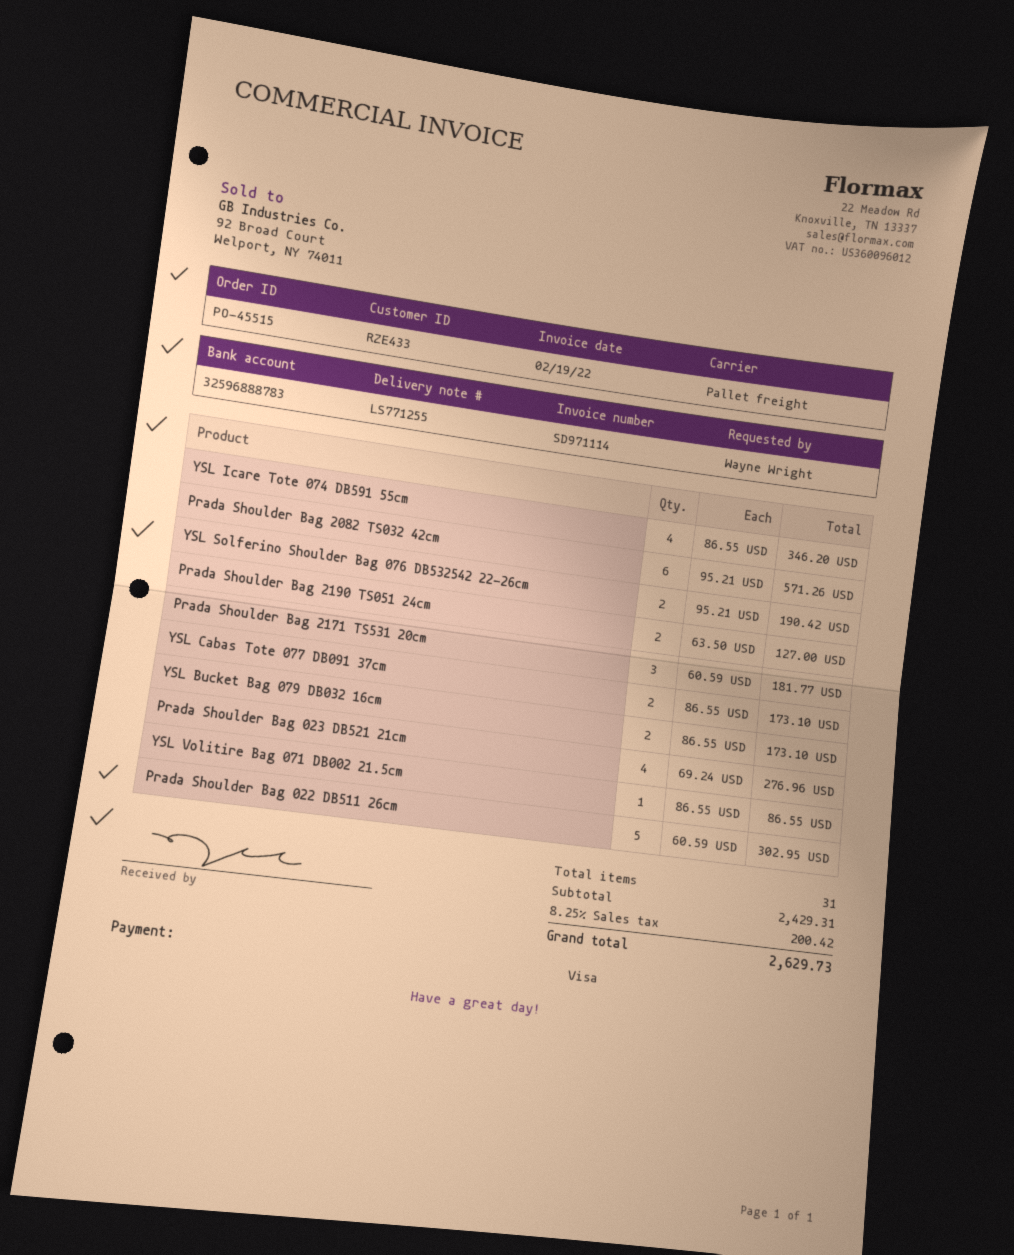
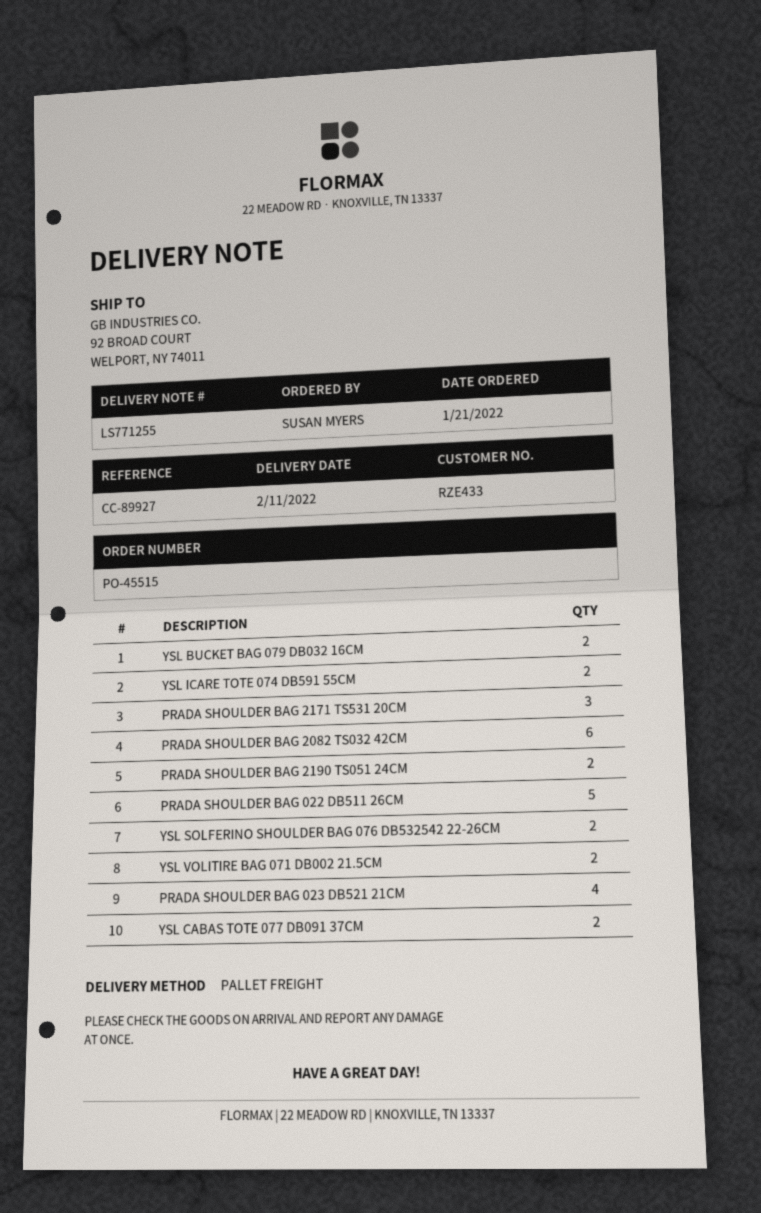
ordered by: Wayne Wright -> SUSAN MYERS
YSL Icare Tote 074 DB591 55cm: 4 -> 2
YSL Volitire Bag 071 DB002 21.5cm: 1 -> 2

